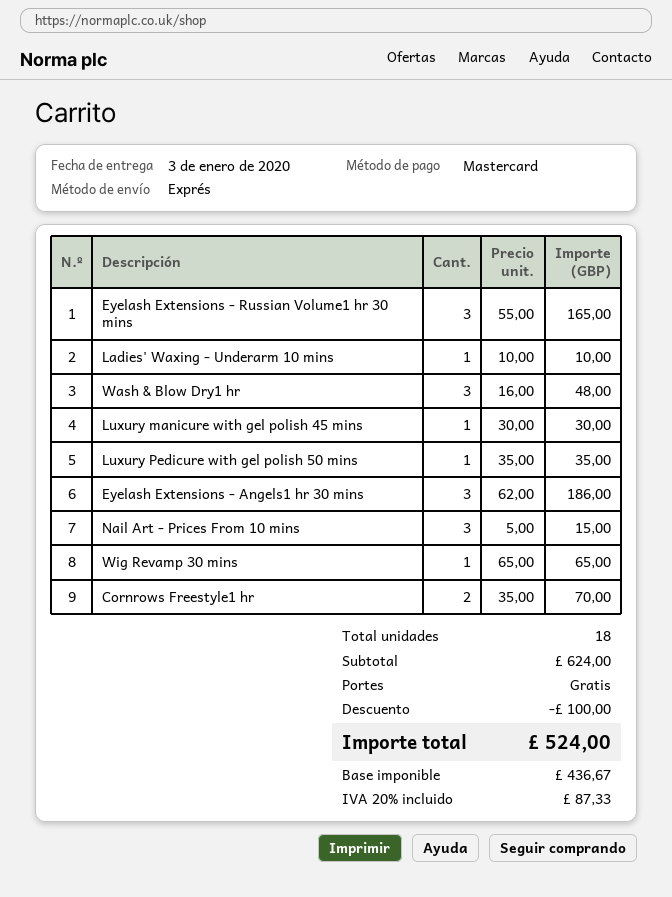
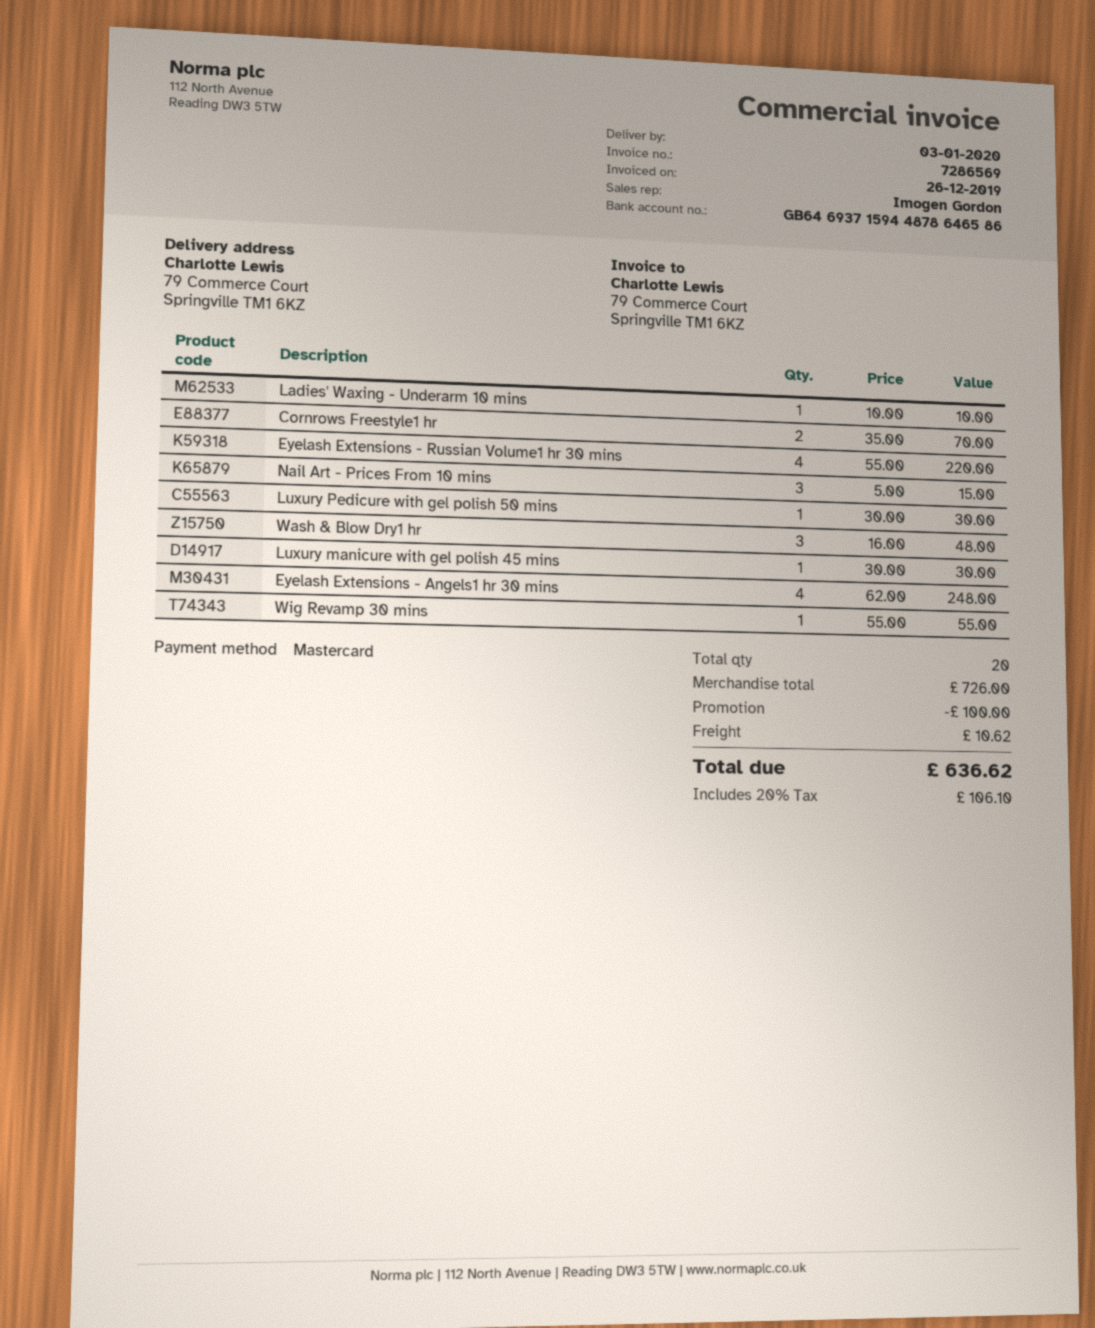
Eyelash Extensions - Russian Volume1 hr 30 mins: 3 x 55.00 = 165.00 -> 4 x 55.00 = 220.00
Luxury Pedicure with gel polish 50 mins: 1 x 35.00 = 35.00 -> 1 x 30.00 = 30.00
Eyelash Extensions - Angels1 hr 30 mins: 3 x 62.00 = 186.00 -> 4 x 62.00 = 248.00
Wig Revamp 30 mins: 1 x 65.00 = 65.00 -> 1 x 55.00 = 55.00
total quantity: 18 -> 20
subtotal: 624.00 -> 726.00
shipping: 0.00 -> 10.62
tax: 20% = 87.33 -> 20% = 106.10
total: 524.00 -> 636.62

